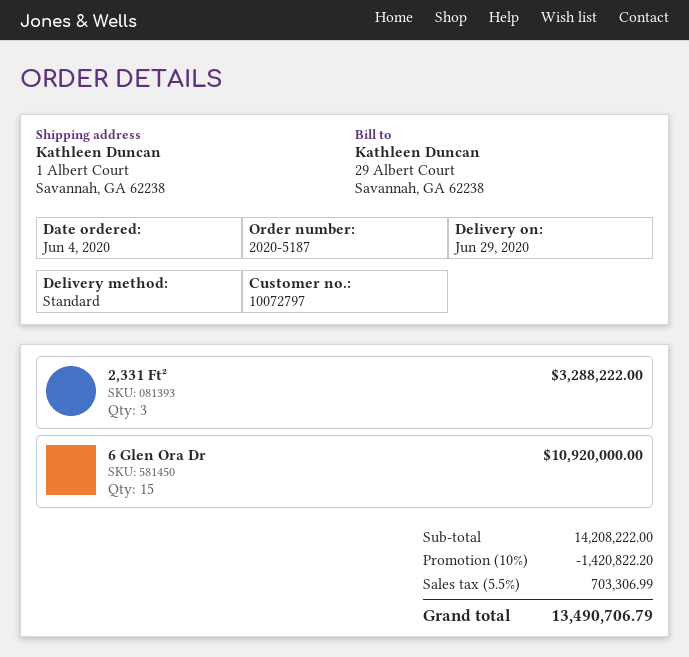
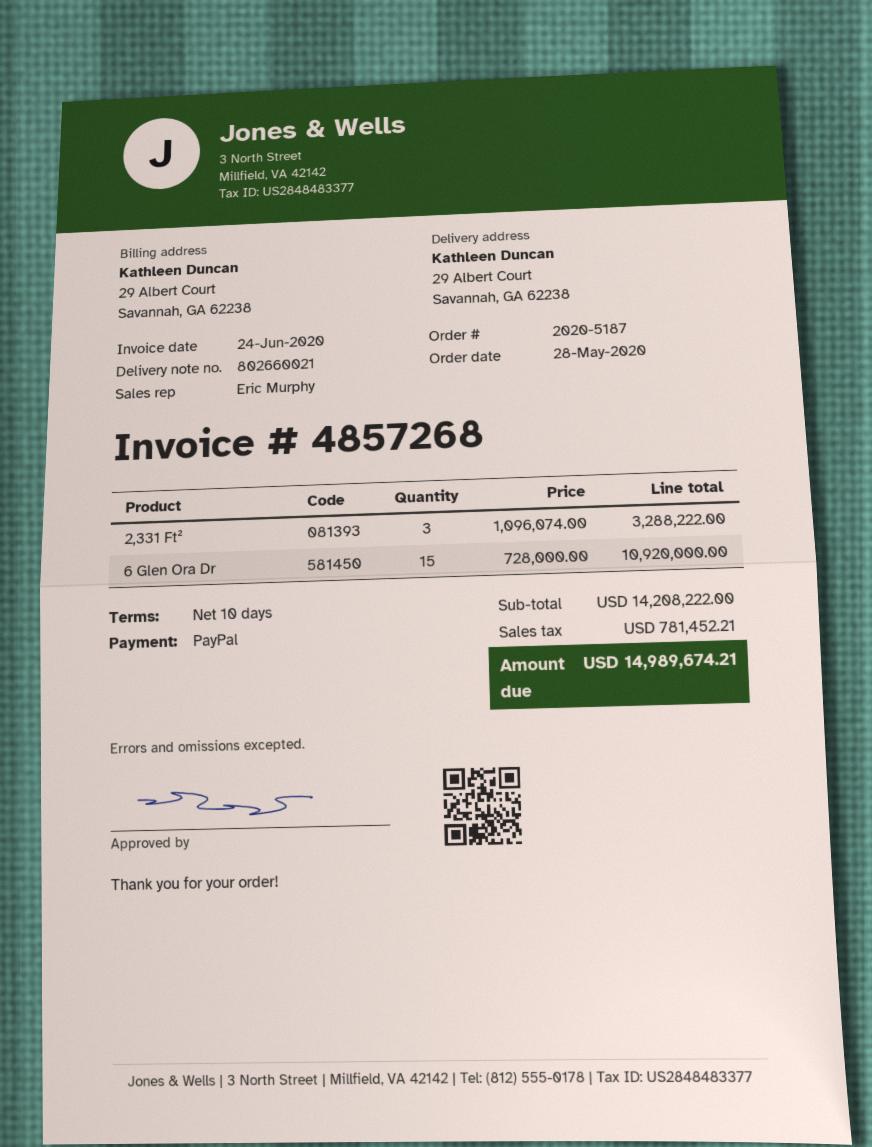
order date: 2020-06-04 -> 2020-05-28
ship to: 1 Albert Court, Savannah, GA 62238 -> 29 Albert Court, Savannah, GA 62238
discount: 10% = 1420822.20 -> none
tax: 703306.99 -> 781452.21
total: 13490706.79 -> 14989674.21

